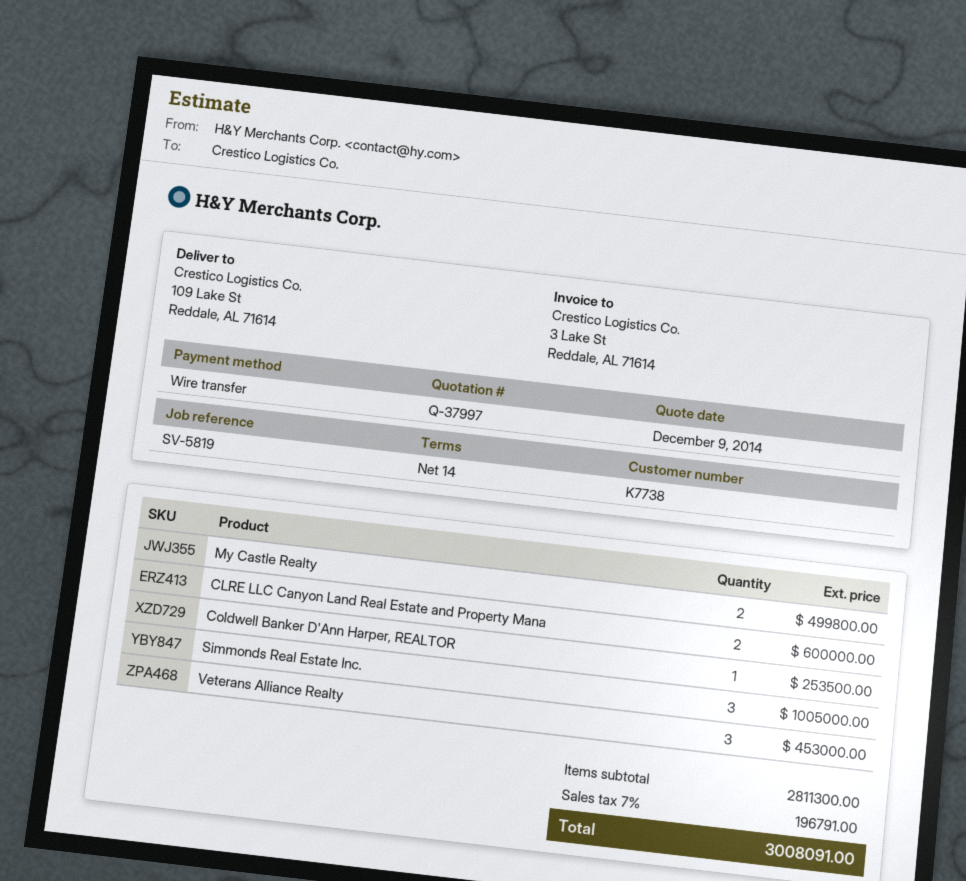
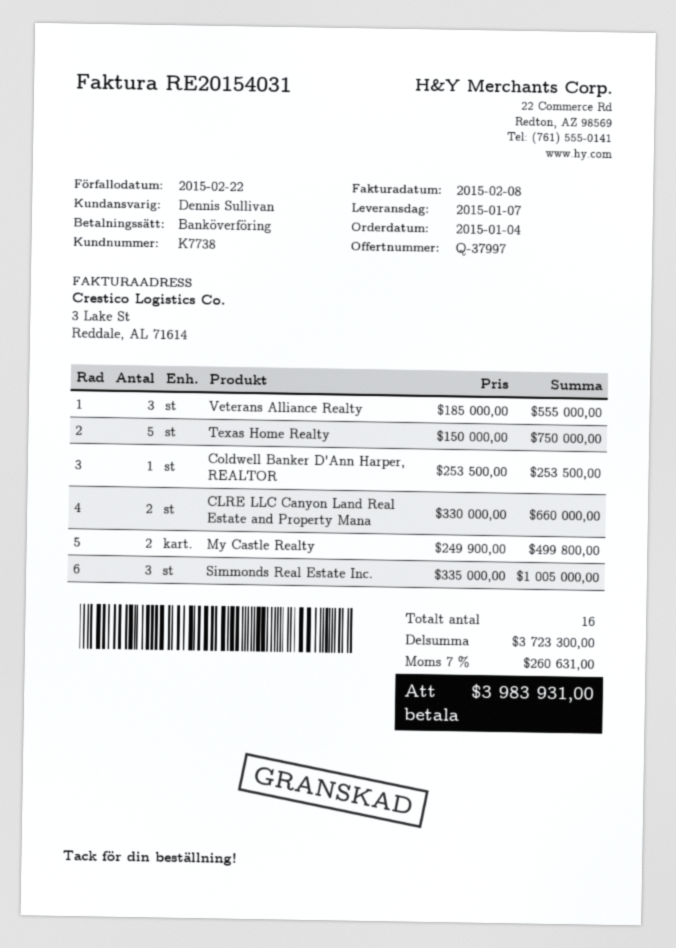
CLRE LLC Canyon Land Real Estate and Property Mana: 2 for 600000.00 -> 2 for 660000.00
Veterans Alliance Realty: 3 for 453000.00 -> 3 for 555000.00
Texas Home Realty: none -> 5 for 750000.00
subtotal: 2811300.00 -> 3723300.00
tax: 7% = 196791.00 -> 7% = 260631.00
total: 3008091.00 -> 3983931.00

